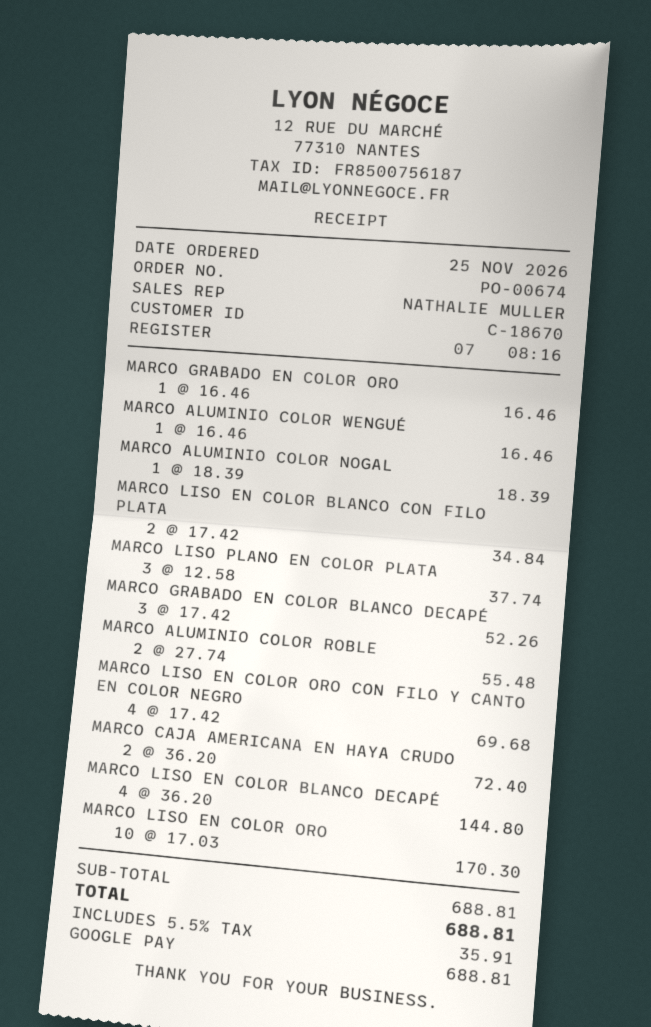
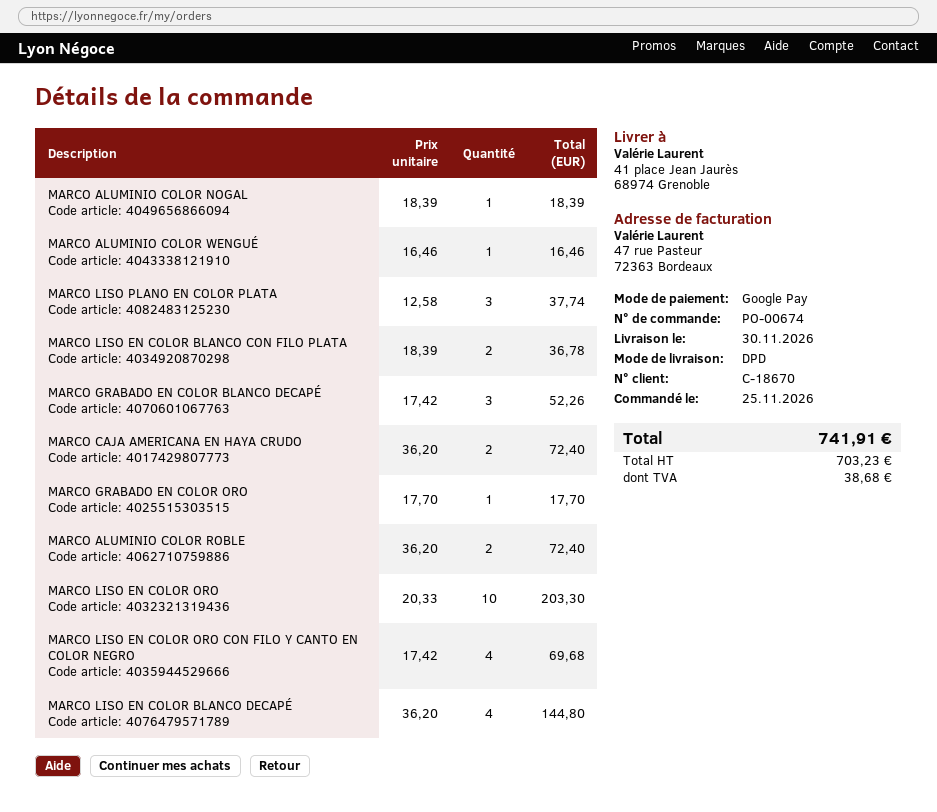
MARCO GRABADO EN COLOR ORO: 1 x 16.46 = 16.46 -> 1 x 17.70 = 17.70
MARCO LISO EN COLOR BLANCO CON FILO PLATA: 2 x 17.42 = 34.84 -> 2 x 18.39 = 36.78
MARCO ALUMINIO COLOR ROBLE: 2 x 27.74 = 55.48 -> 2 x 36.20 = 72.40
MARCO LISO EN COLOR ORO: 10 x 17.03 = 170.30 -> 10 x 20.33 = 203.30
tax: 35.91 -> 38.68
total: 688.81 -> 741.91

